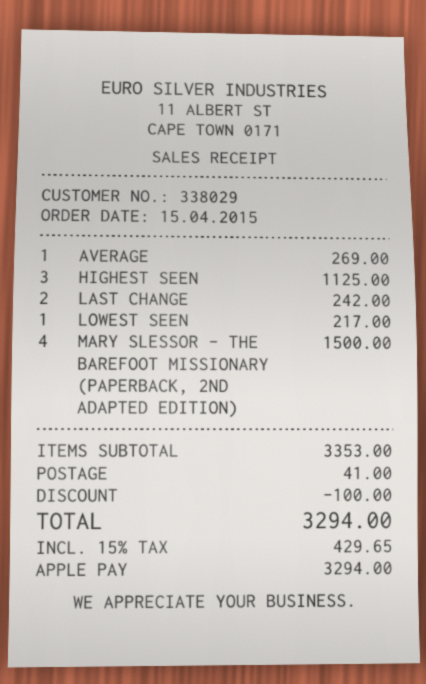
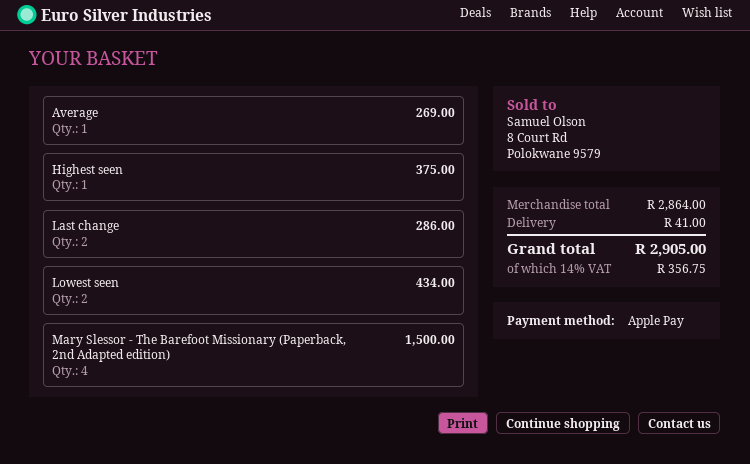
HIGHEST SEEN: 3 for 1125.00 -> 1 for 375.00
LAST CHANGE: 2 for 242.00 -> 2 for 286.00
LOWEST SEEN: 1 for 217.00 -> 2 for 434.00
subtotal: 3353.00 -> 2864.00
discount: 100.00 -> none
tax: 15% = 429.65 -> 14% = 356.75
total: 3294.00 -> 2905.00

